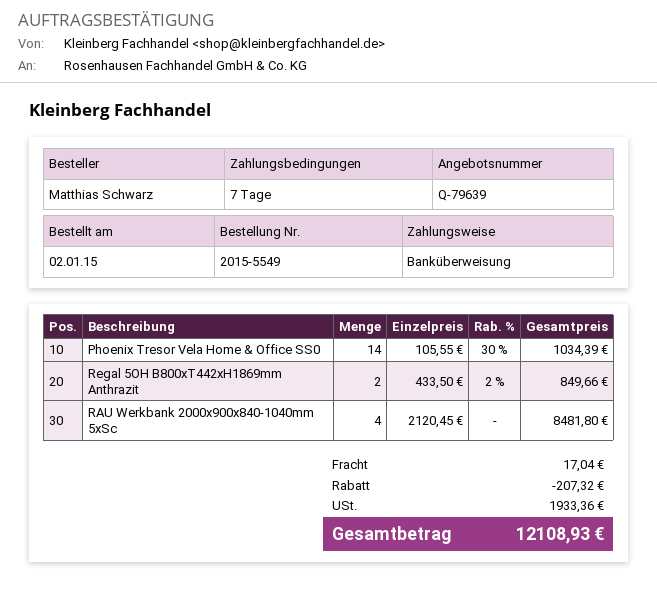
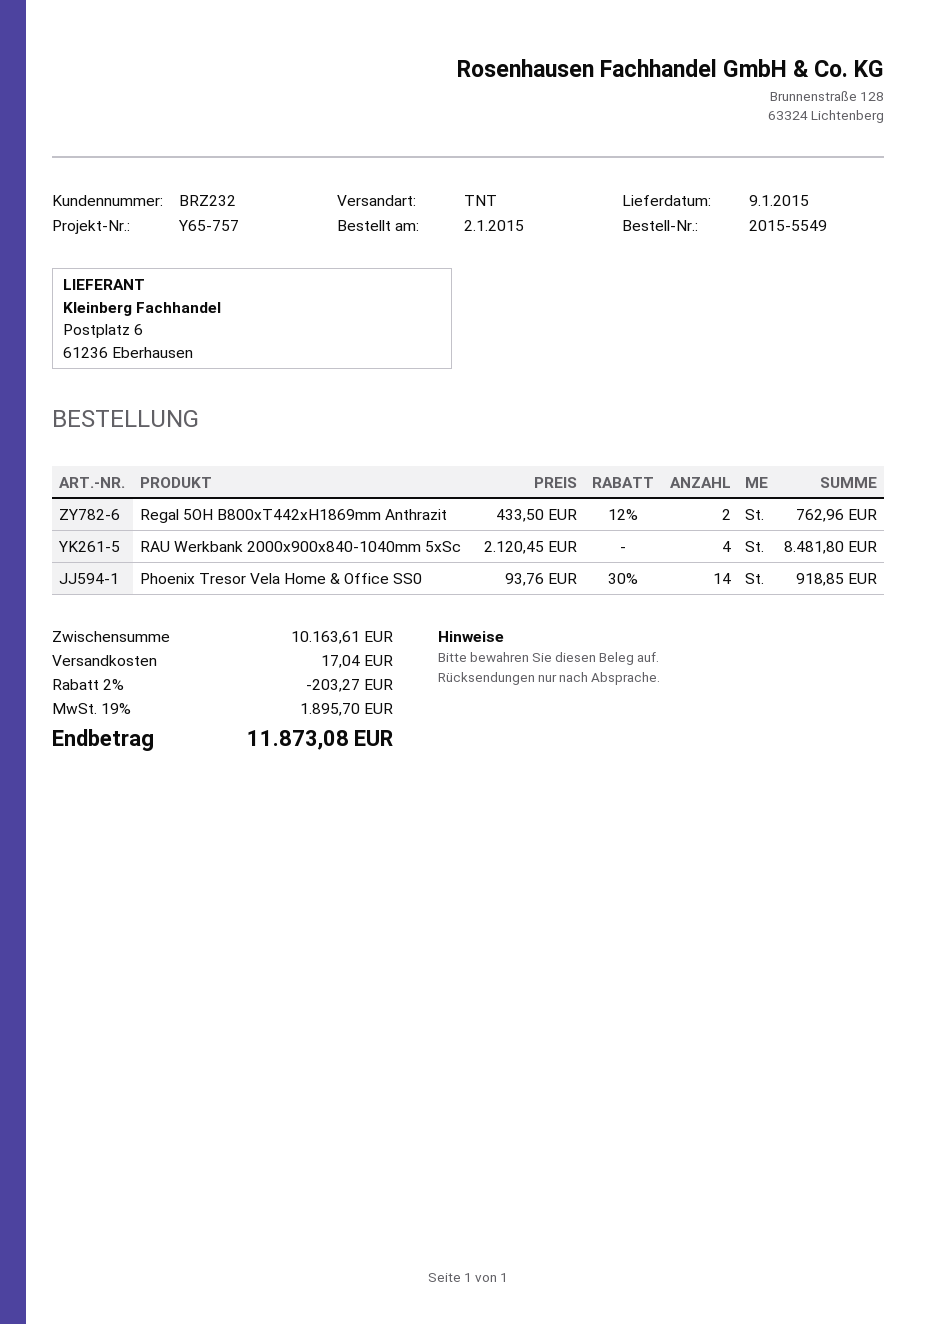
Phoenix Tresor Vela Home & Office SS0: 14 x 105.55 - 30% = 1034.39 -> 14 x 93.76 - 30% = 918.85
Regal 5OH B800xT442xH1869mm Anthrazit: 2 x 433.50 - 2% = 849.66 -> 2 x 433.50 - 12% = 762.96
discount: 207.32 -> 203.27
tax: 1933.36 -> 1895.70
total: 12108.93 -> 11873.08

